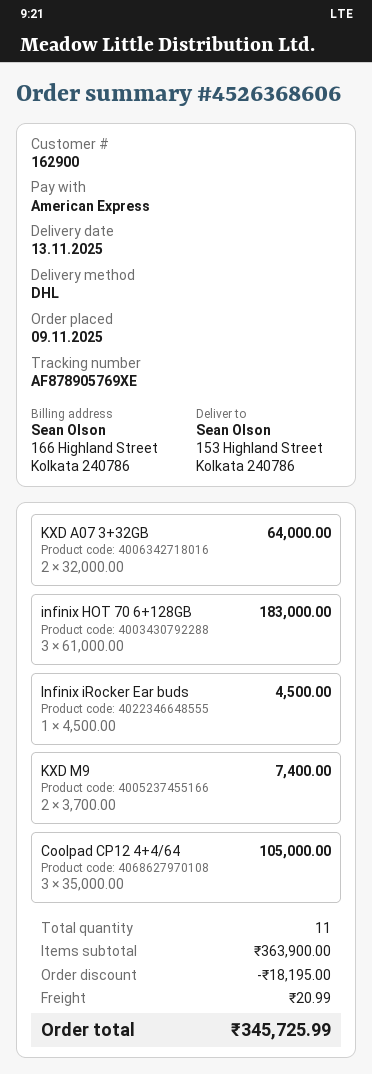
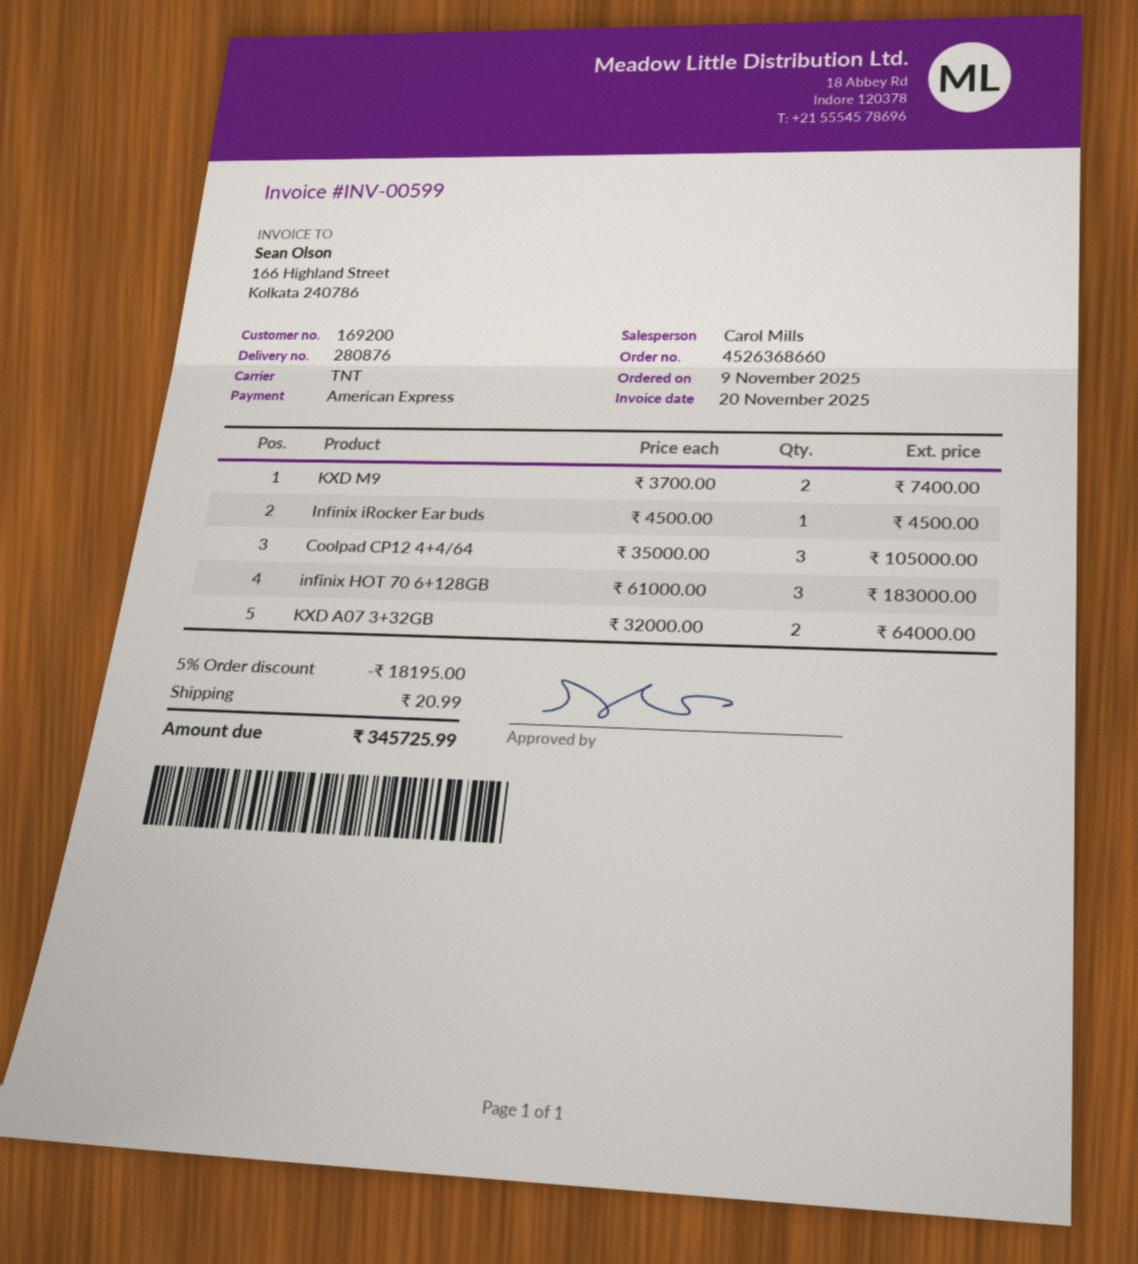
order number: 4526368606 -> 4526368660
customer number: 162900 -> 169200
shipping method: DHL -> TNT

